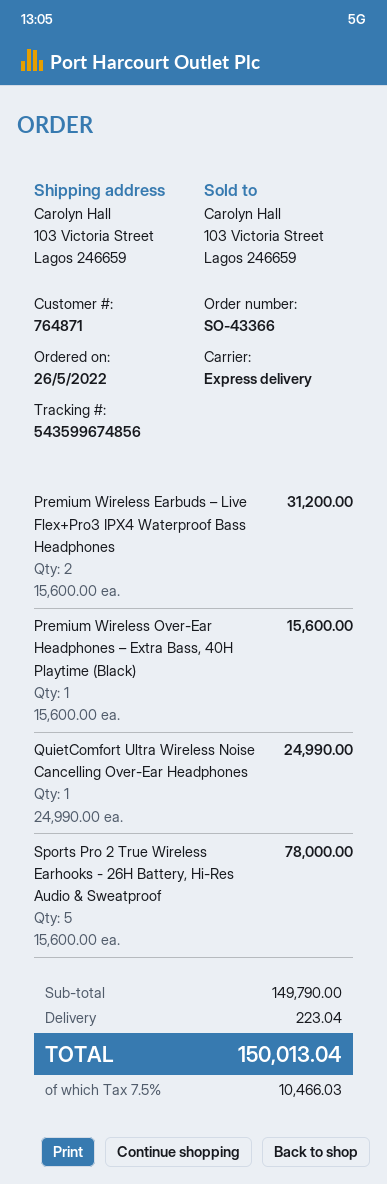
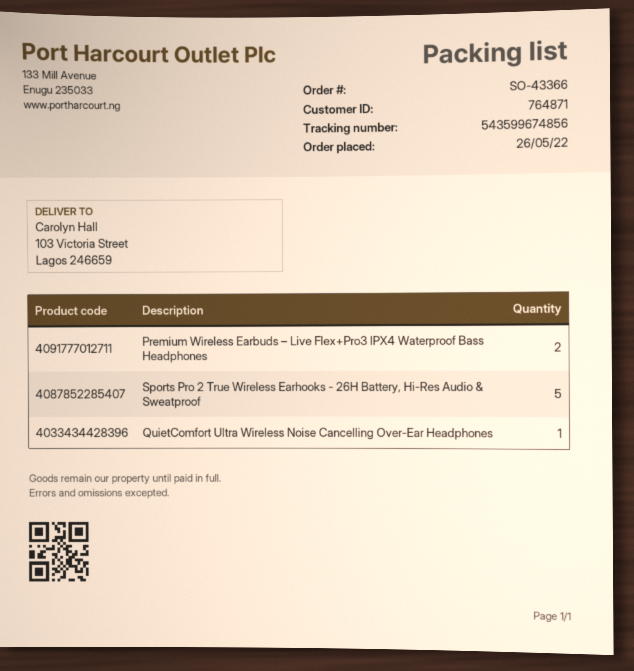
Premium Wireless Over-Ear Headphones – Extra Bass, 40H Playtime (Black): 1 -> none

